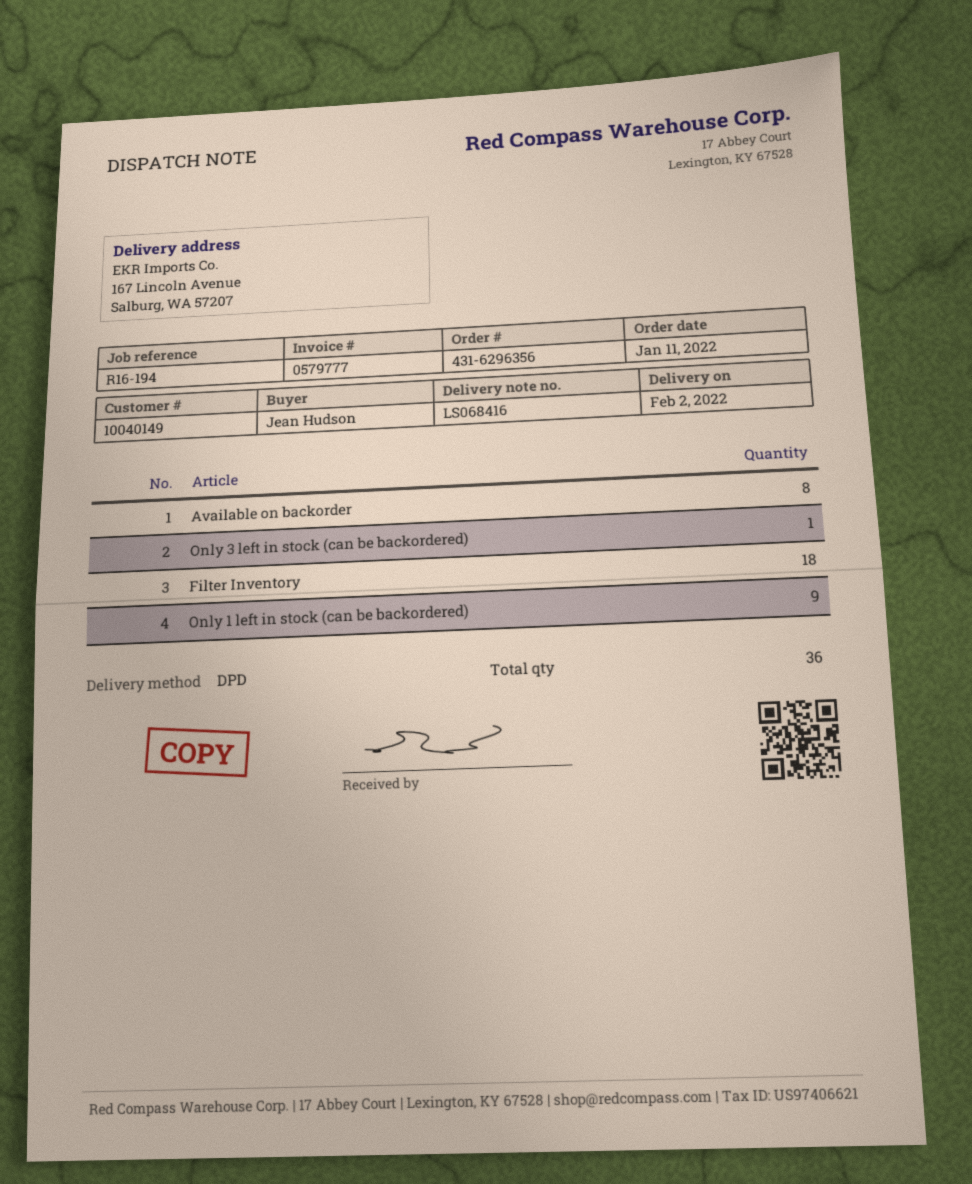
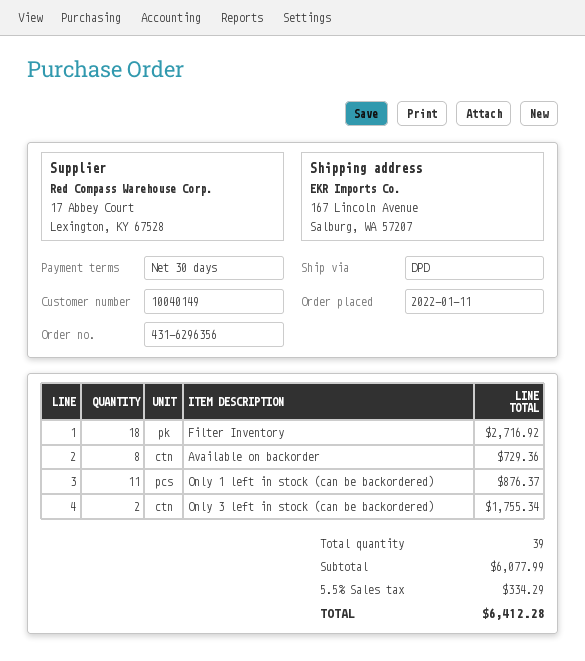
Only 3 left in stock (can be backordered): 1 -> 2
Only 1 left in stock (can be backordered): 9 -> 11
total quantity: 36 -> 39

